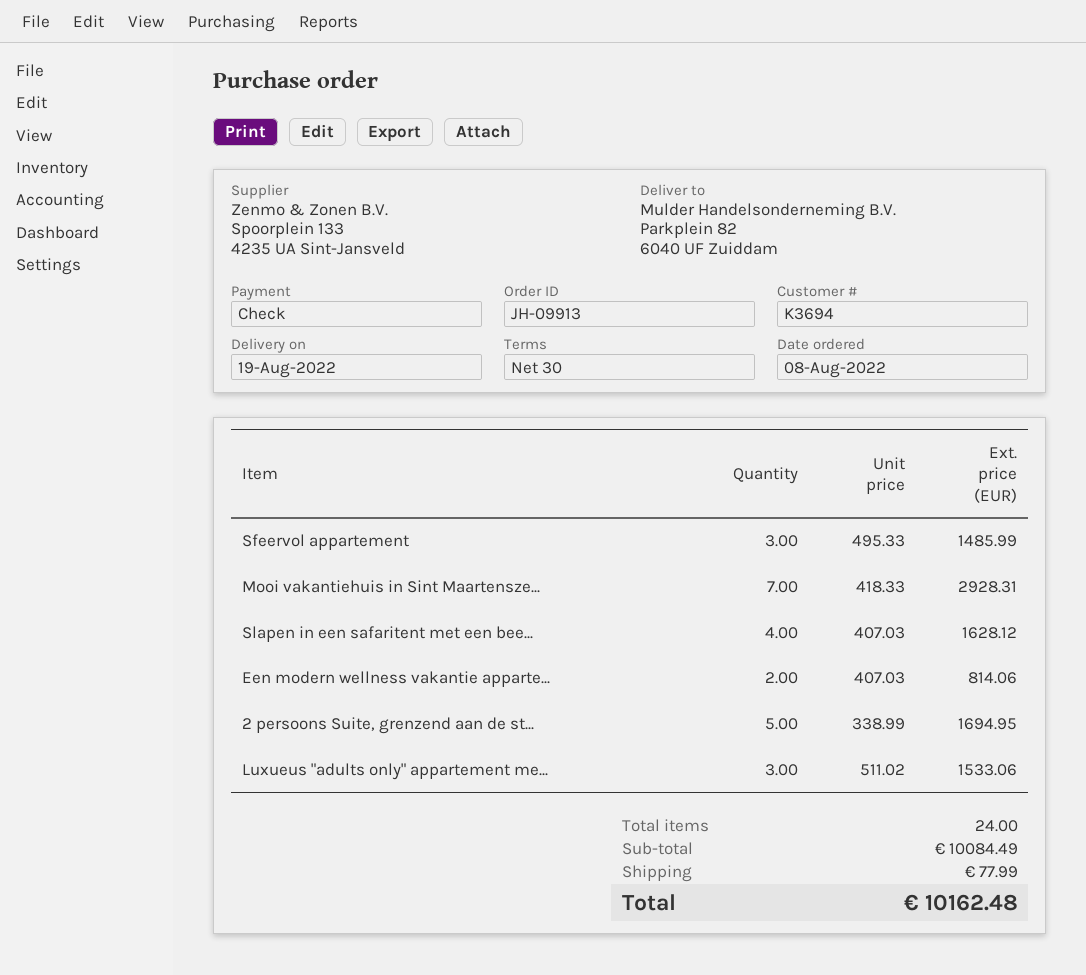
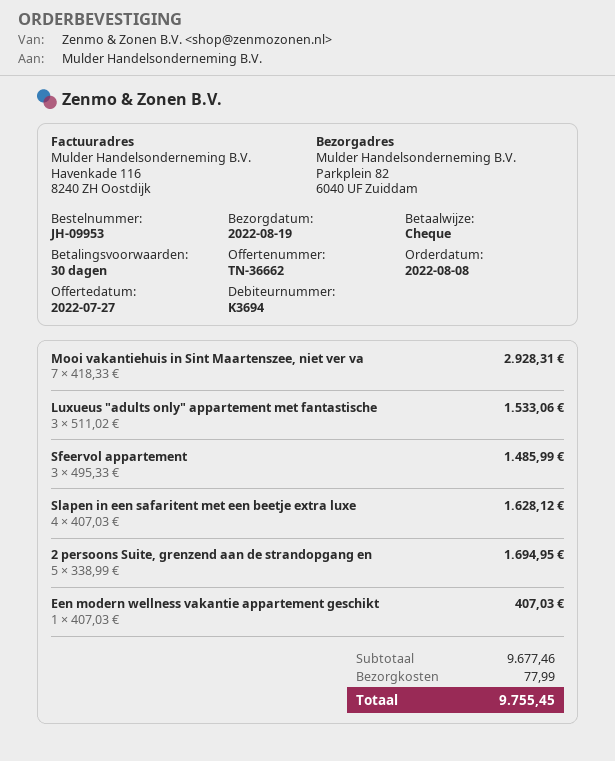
order number: JH-09913 -> JH-09953
Een modern wellness vakantie apparte...: 2 x 407.03 = 814.06 -> 1 x 407.03 = 407.03
subtotal: 10084.49 -> 9677.46
total: 10162.48 -> 9755.45

